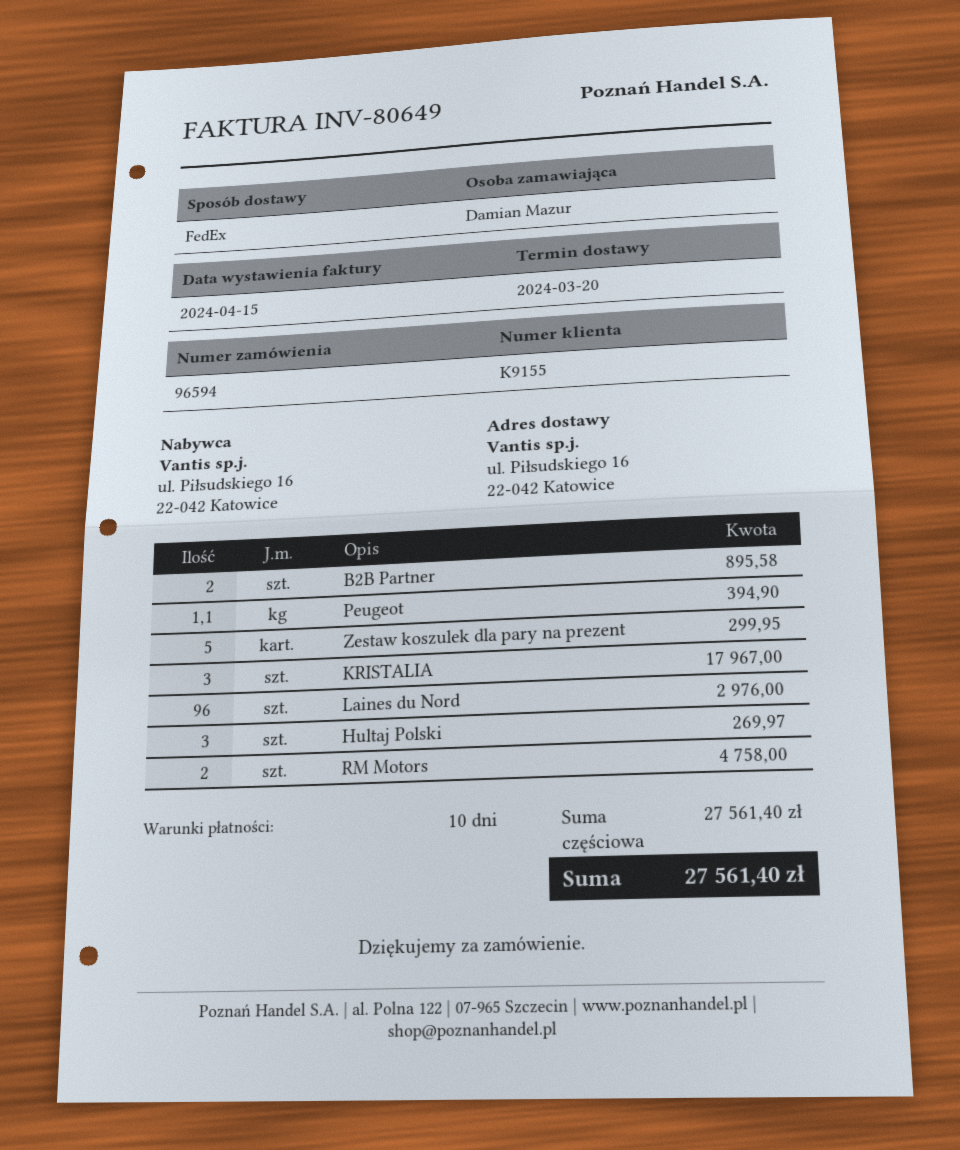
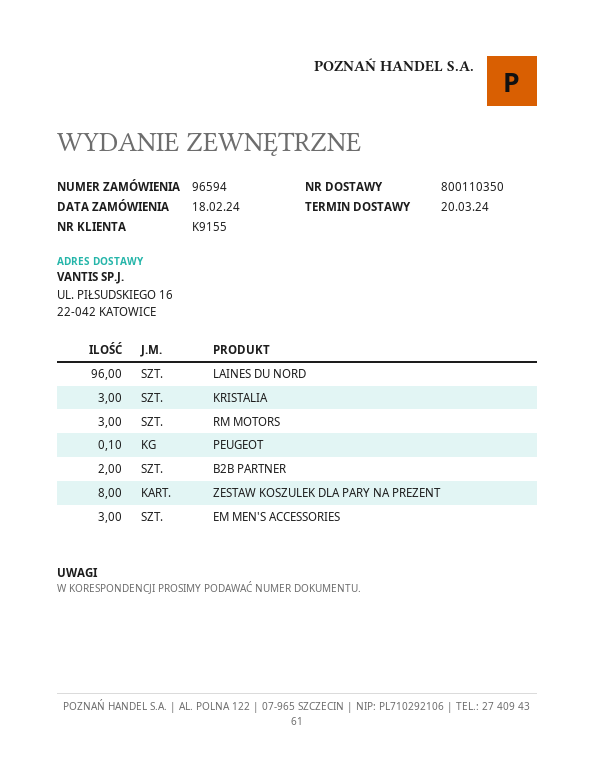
Peugeot: 1.1 -> 0.1
Zestaw koszulek dla pary na prezent: 5 -> 8
Hultaj Polski: 3 -> none
RM Motors: 2 -> 3
EM MEN'S ACCESSORIES: none -> 3

